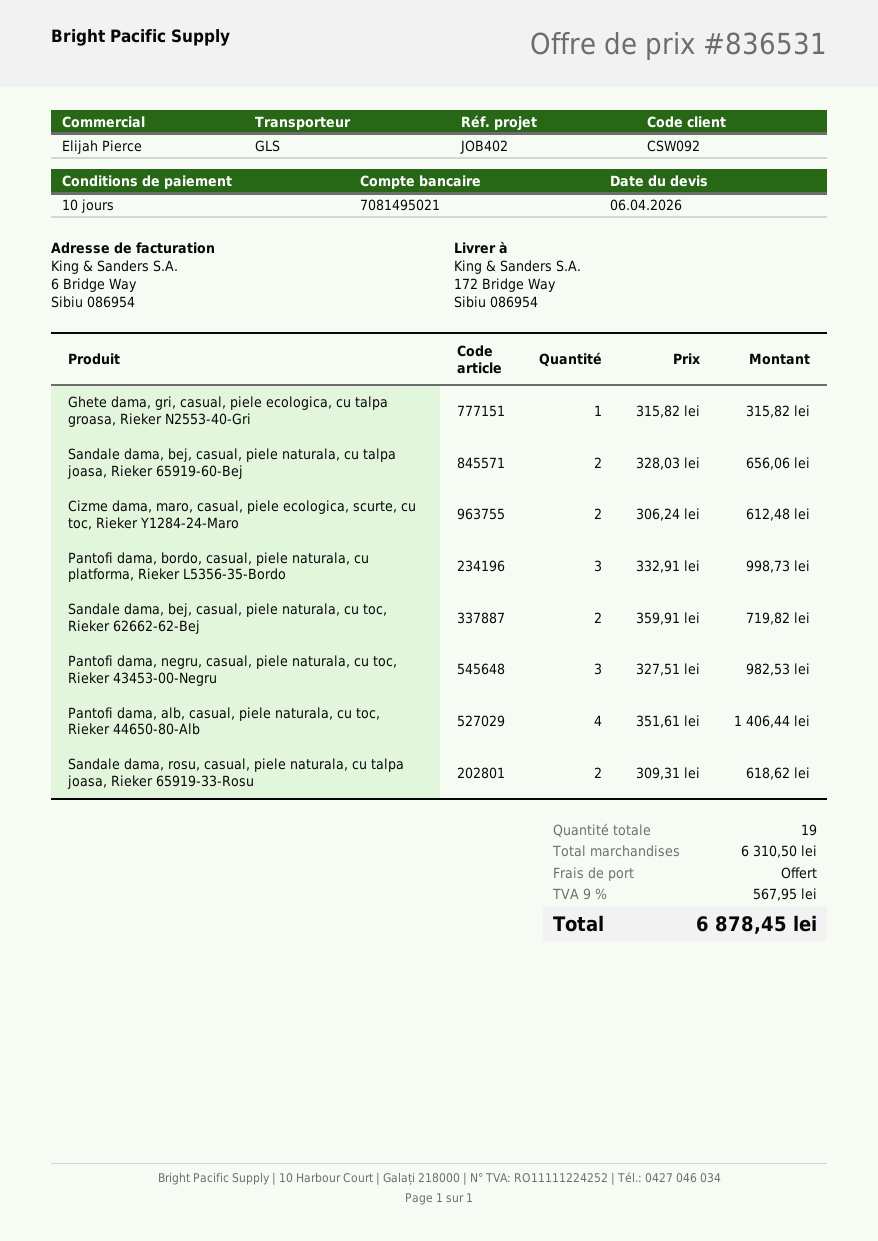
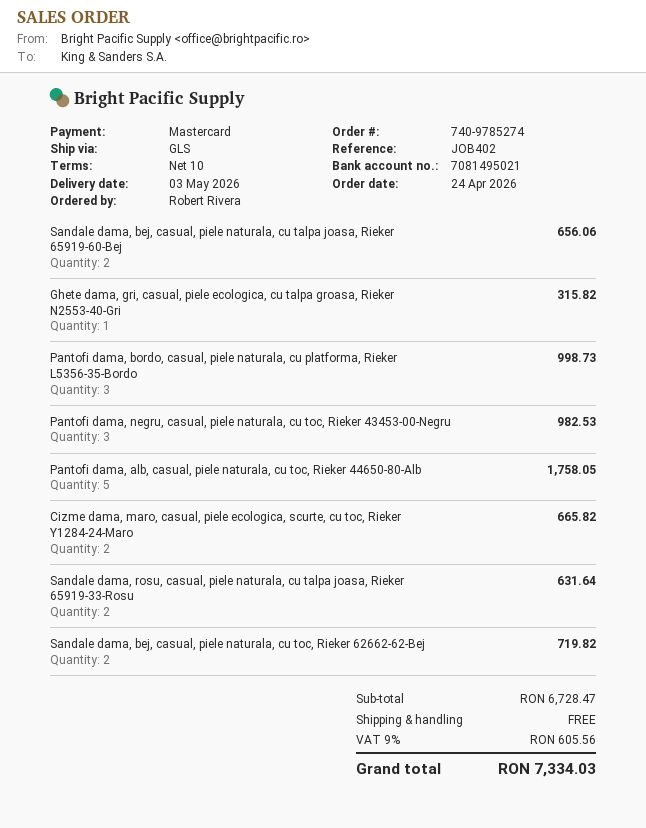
Cizme dama, maro, casual, piele ecologica, scurte, cu toc, Rieker Y1284-24-Maro: 2 for 612.48 -> 2 for 665.82
Pantofi dama, alb, casual, piele naturala, cu toc, Rieker 44650-80-Alb: 4 for 1406.44 -> 5 for 1758.05
Sandale dama, rosu, casual, piele naturala, cu talpa joasa, Rieker 65919-33-Rosu: 2 for 618.62 -> 2 for 631.64
subtotal: 6310.50 -> 6728.47
tax: 9% = 567.95 -> 9% = 605.56
total: 6878.45 -> 7334.03

